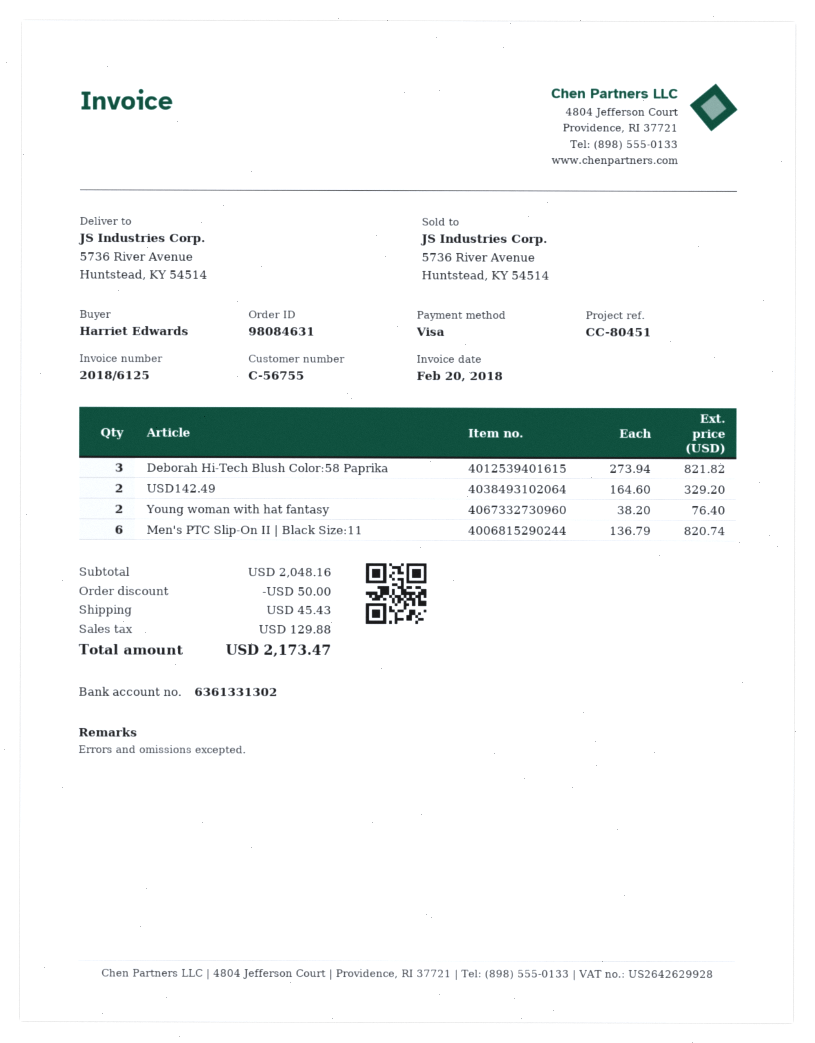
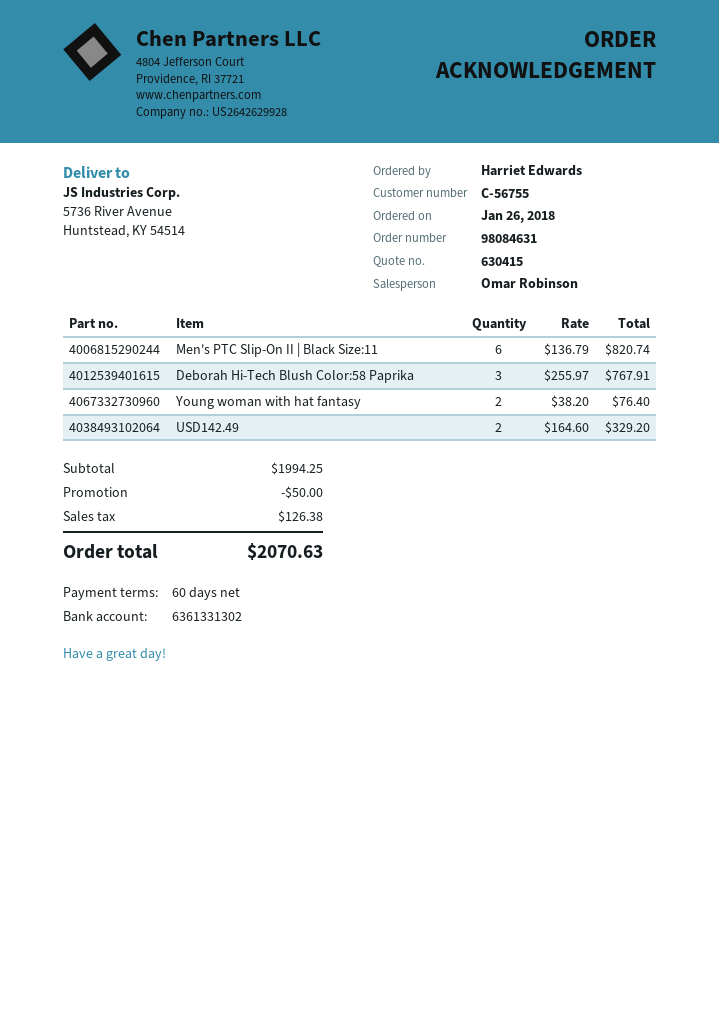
Deborah Hi-Tech Blush Color:58 Paprika: 3 x 273.94 = 821.82 -> 3 x 255.97 = 767.91
subtotal: 2048.16 -> 1994.25
shipping: 45.43 -> none
tax: 129.88 -> 126.38
total: 2173.47 -> 2070.63

